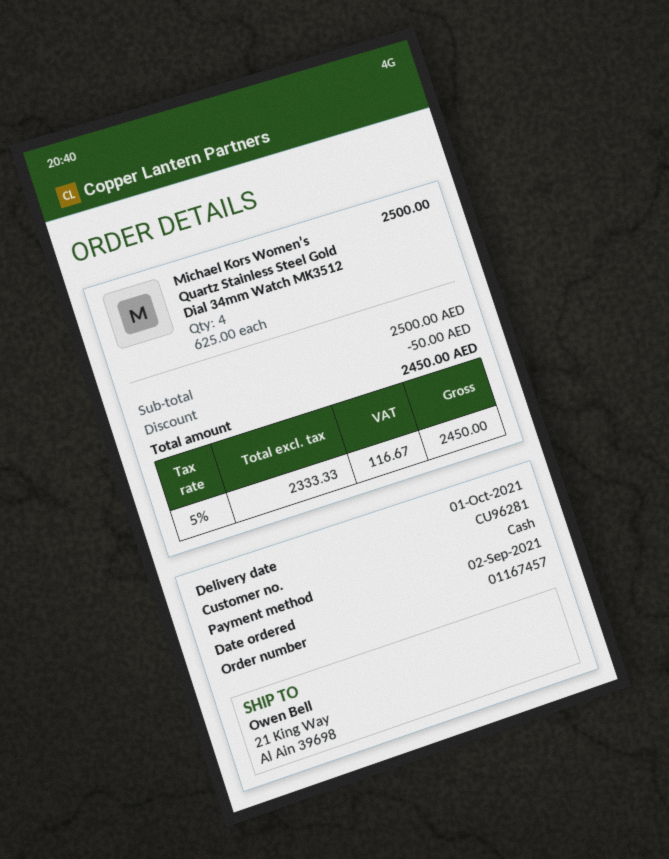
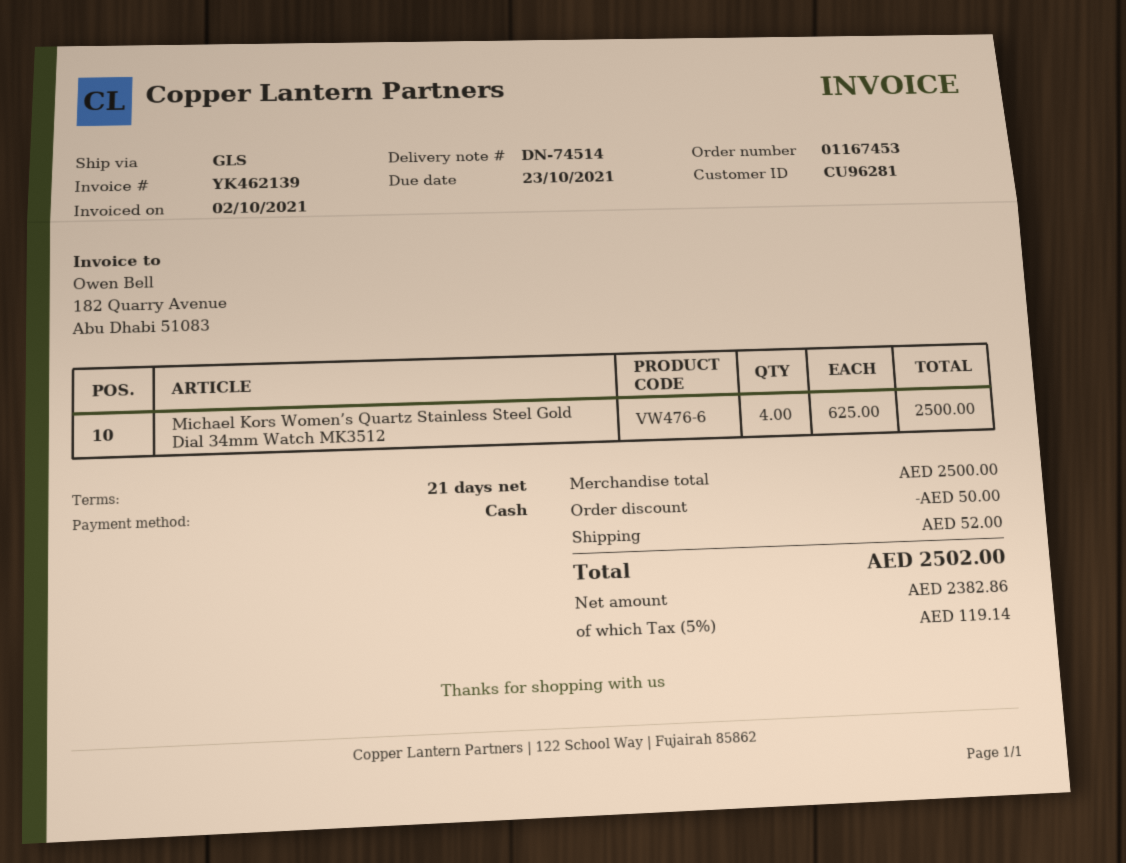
order number: 01167457 -> 01167453
shipping: none -> 52.00
net: 2333.33 -> 2382.86
tax: 5% = 116.67 -> 5% = 119.14
total: 2450.00 -> 2502.00

